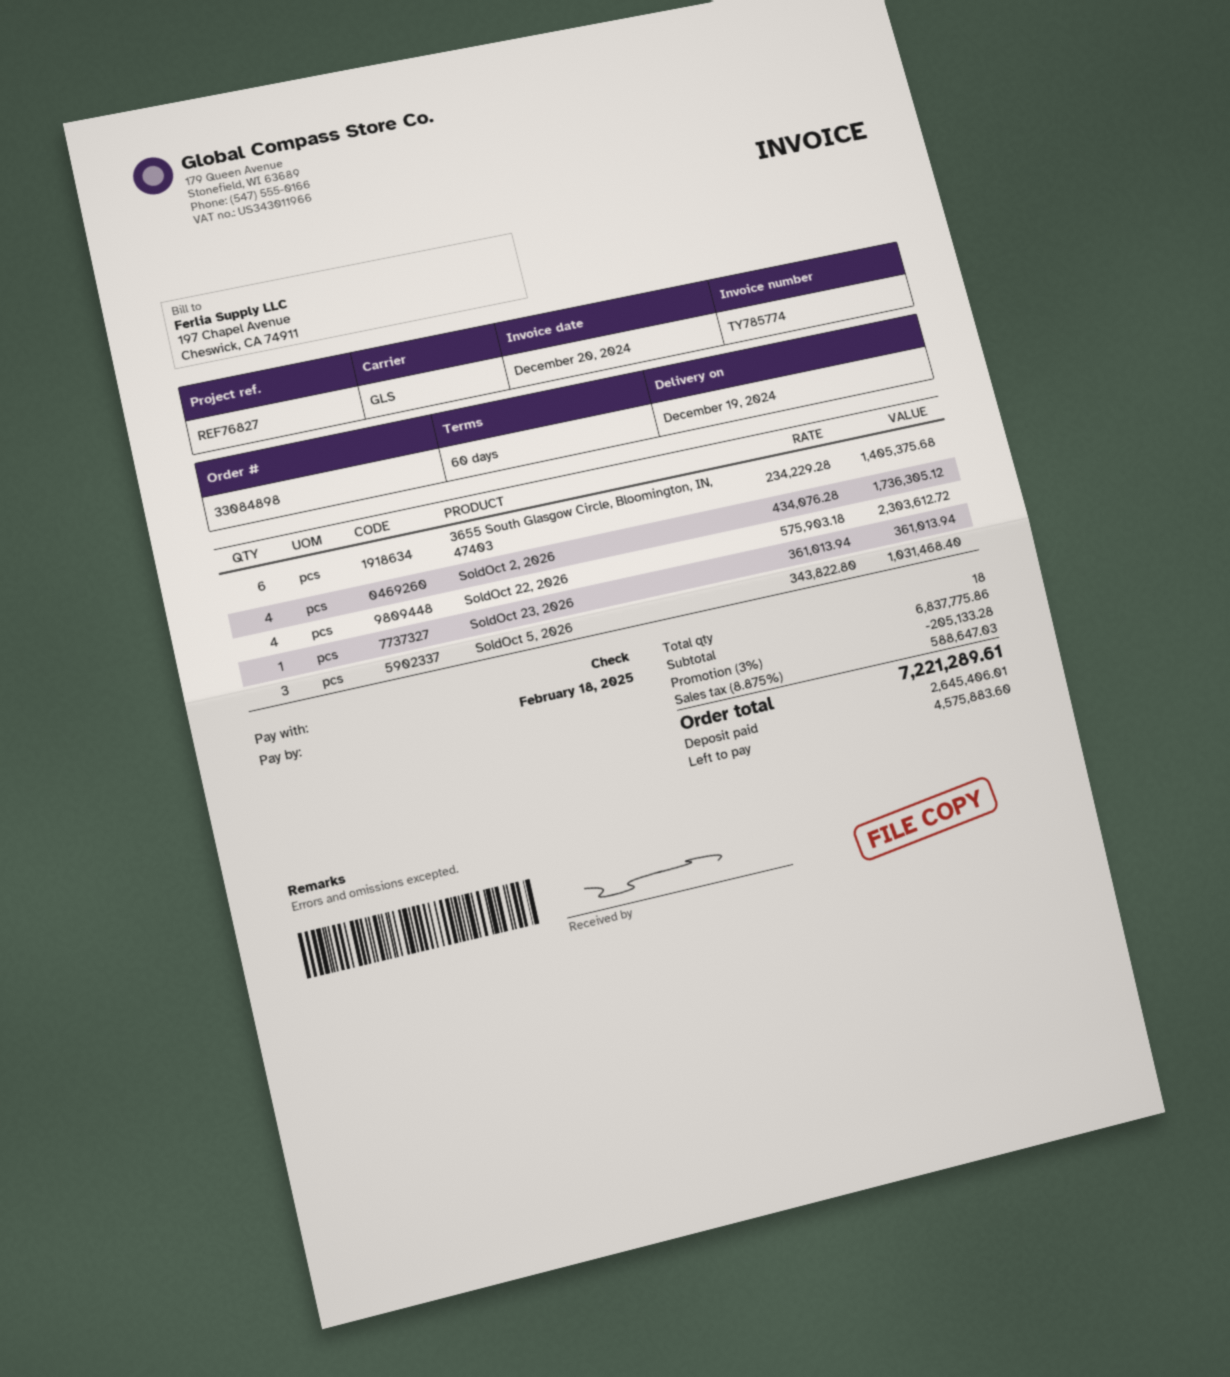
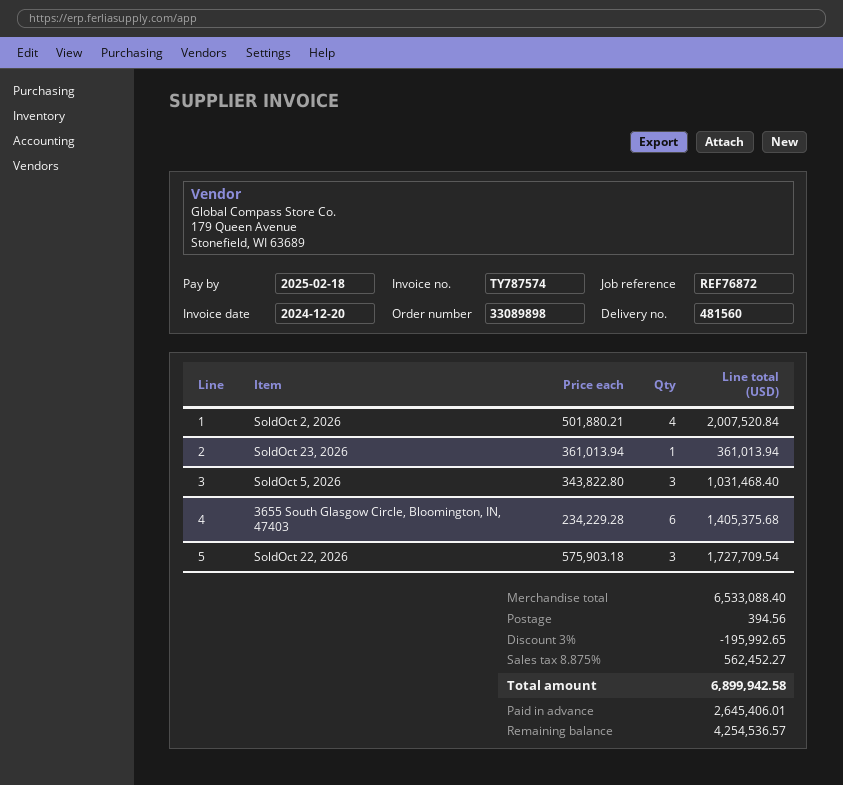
order number: 33084898 -> 33089898
invoice number: TY785774 -> TY787574
reference: REF76827 -> REF76872
SoldOct 2, 2026: 4 x 434076.28 = 1736305.12 -> 4 x 501880.21 = 2007520.84
SoldOct 22, 2026: 4 x 575903.18 = 2303612.72 -> 3 x 575903.18 = 1727709.54
subtotal: 6837775.86 -> 6533088.40
discount: 3% = 205133.28 -> 3% = 195992.65
shipping: none -> 394.56
tax: 8.875% = 588647.03 -> 8.875% = 562452.27
total: 7221289.61 -> 6899942.58
balance: 4575883.60 -> 4254536.57

